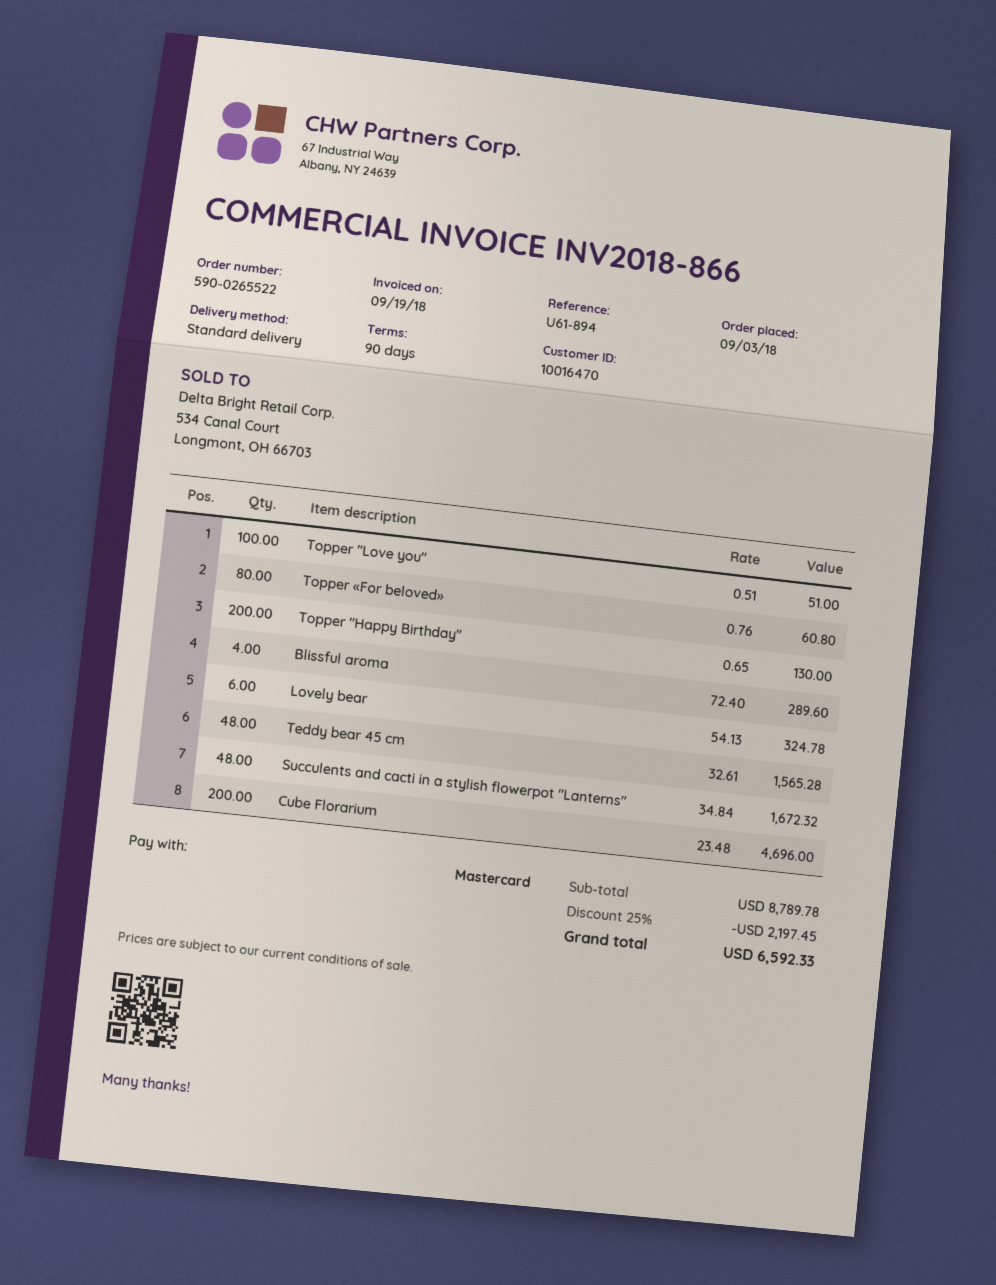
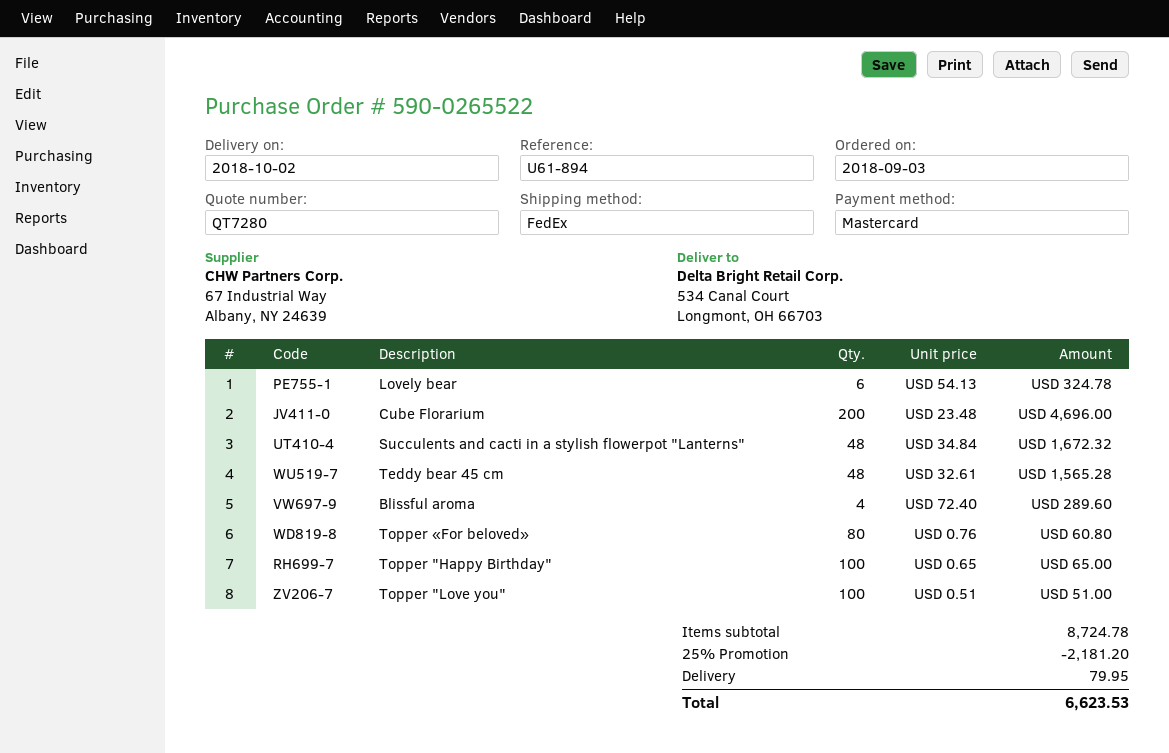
shipping method: standard -> FedEx
Topper "Happy Birthday": 200 x 0.65 = 130.00 -> 100 x 0.65 = 65.00
subtotal: 8789.78 -> 8724.78
discount: 25% = 2197.45 -> 25% = 2181.20
shipping: none -> 79.95
total: 6592.33 -> 6623.53

